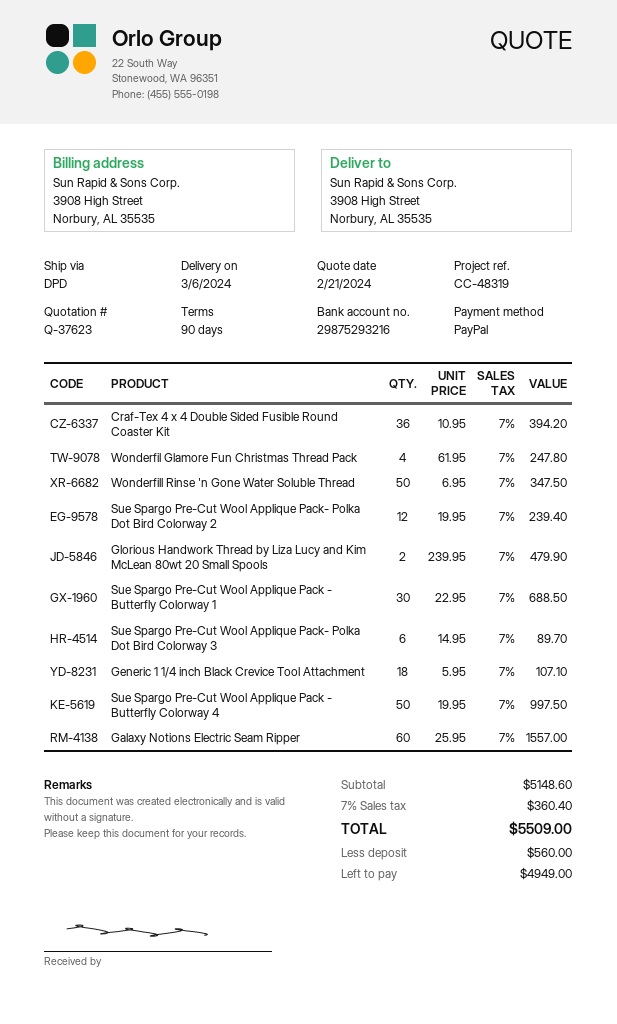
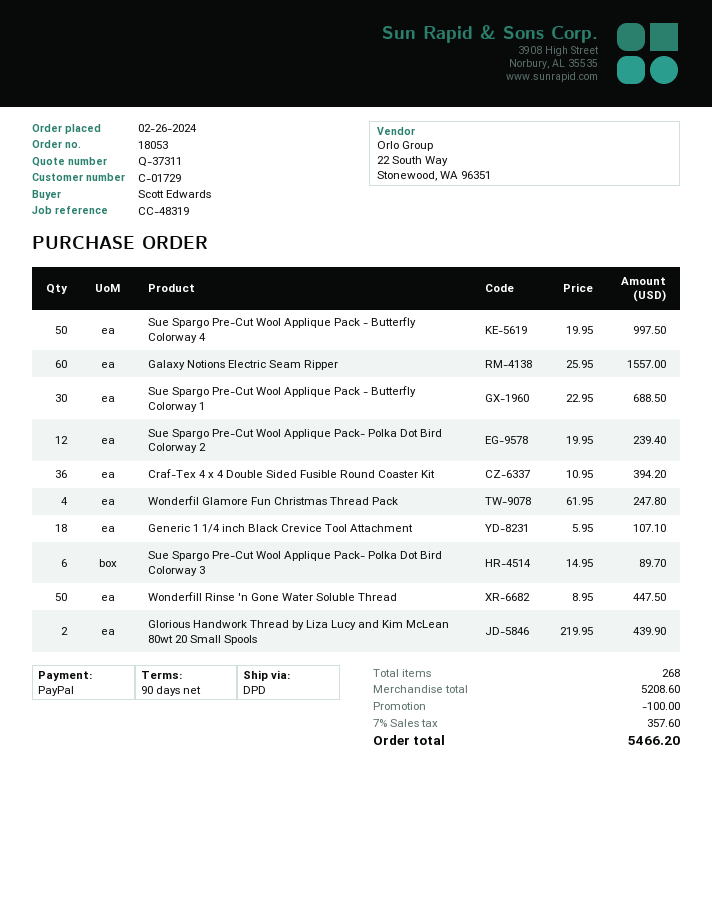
quote number: Q-37623 -> Q-37311
Wonderfill Rinse 'n Gone Water Soluble Thread: 50 x 6.95 = 347.50 -> 50 x 8.95 = 447.50
Glorious Handwork Thread by Liza Lucy and Kim McLean 80wt 20 Small Spools: 2 x 239.95 = 479.90 -> 2 x 219.95 = 439.90
subtotal: 5148.60 -> 5208.60
discount: none -> 100.00
tax: 7% = 360.40 -> 7% = 357.60
total: 5509.00 -> 5466.20

